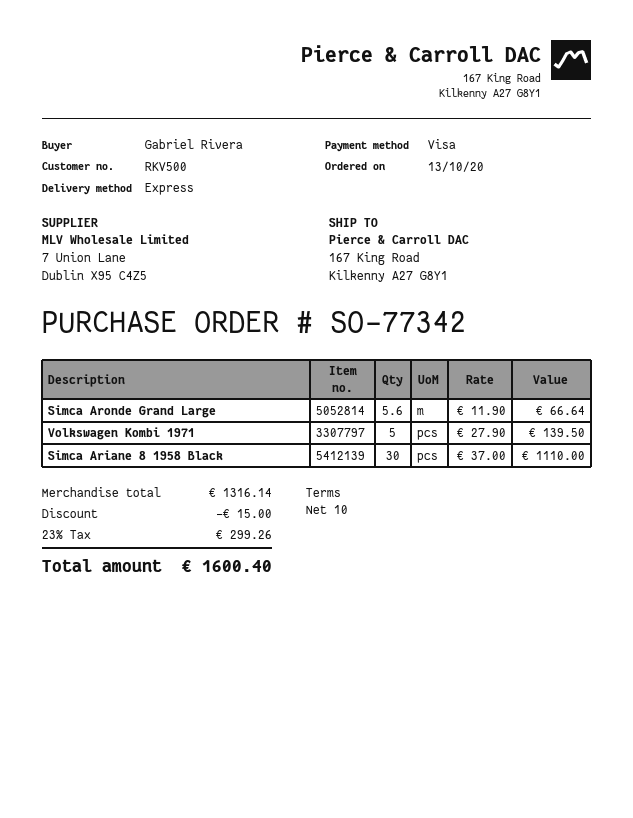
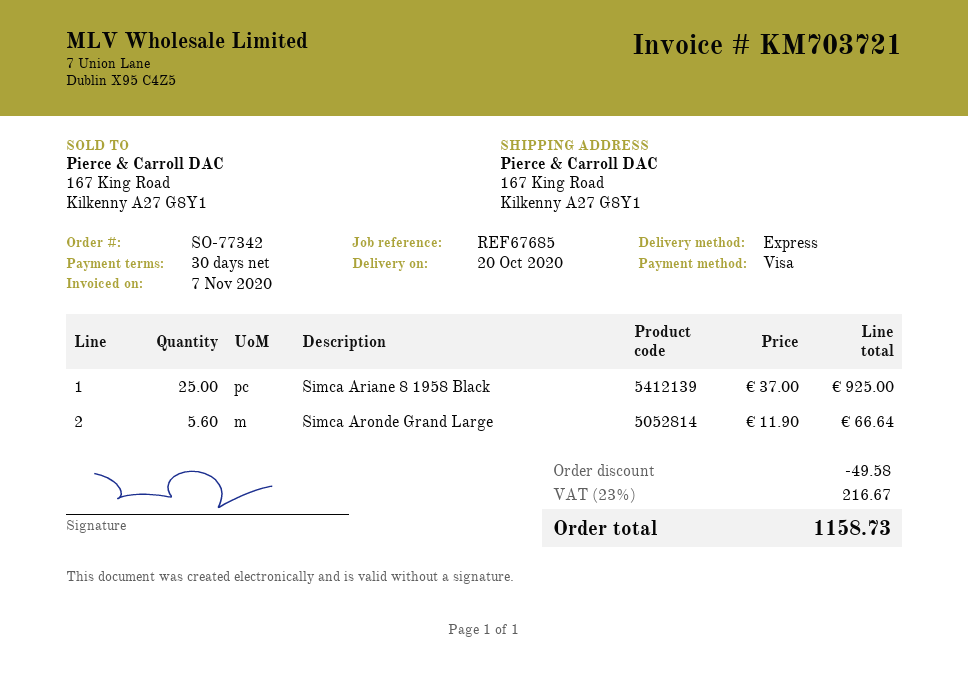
payment terms: 10 days -> 30 days
Volkswagen Kombi 1971: 5 x 27.90 = 139.50 -> none
Simca Ariane 8 1958 Black: 30 x 37.00 = 1110.00 -> 25 x 37.00 = 925.00
discount: 15.00 -> 49.58
tax: 23% = 299.26 -> 23% = 216.67
total: 1600.40 -> 1158.73

